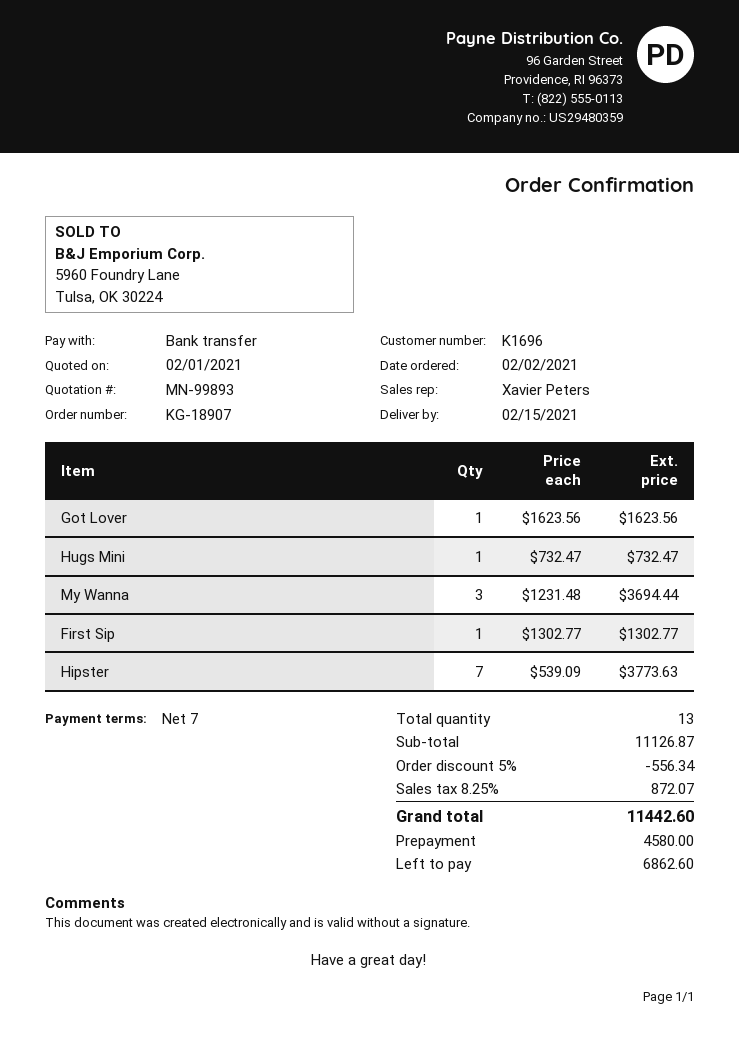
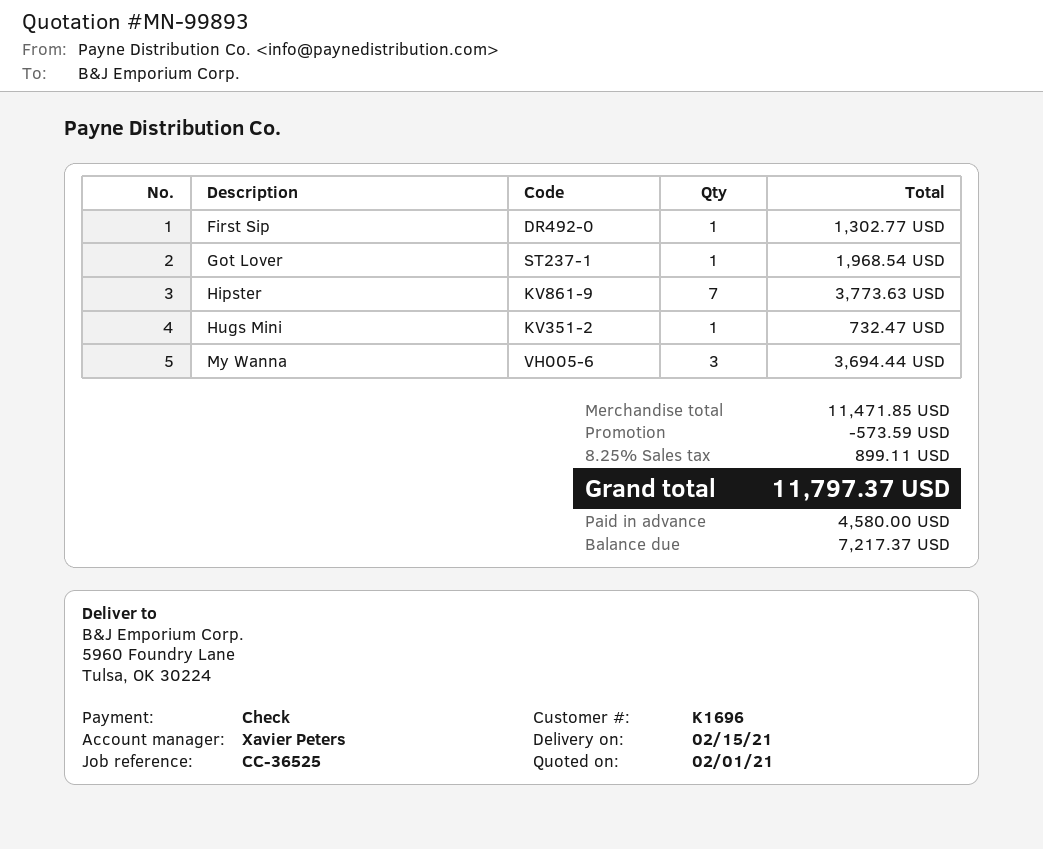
payment method: bank transfer -> cheque
Got Lover: 1 for 1623.56 -> 1 for 1968.54
subtotal: 11126.87 -> 11471.85
discount: 556.34 -> 573.59
tax: 8.25% = 872.07 -> 8.25% = 899.11
total: 11442.60 -> 11797.37
balance: 6862.60 -> 7217.37

